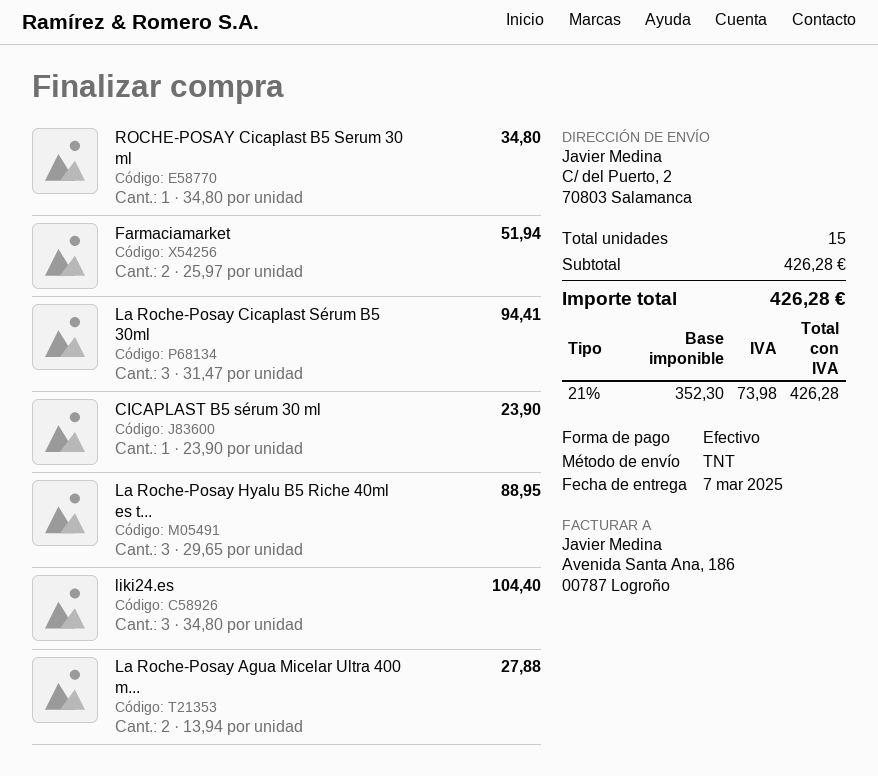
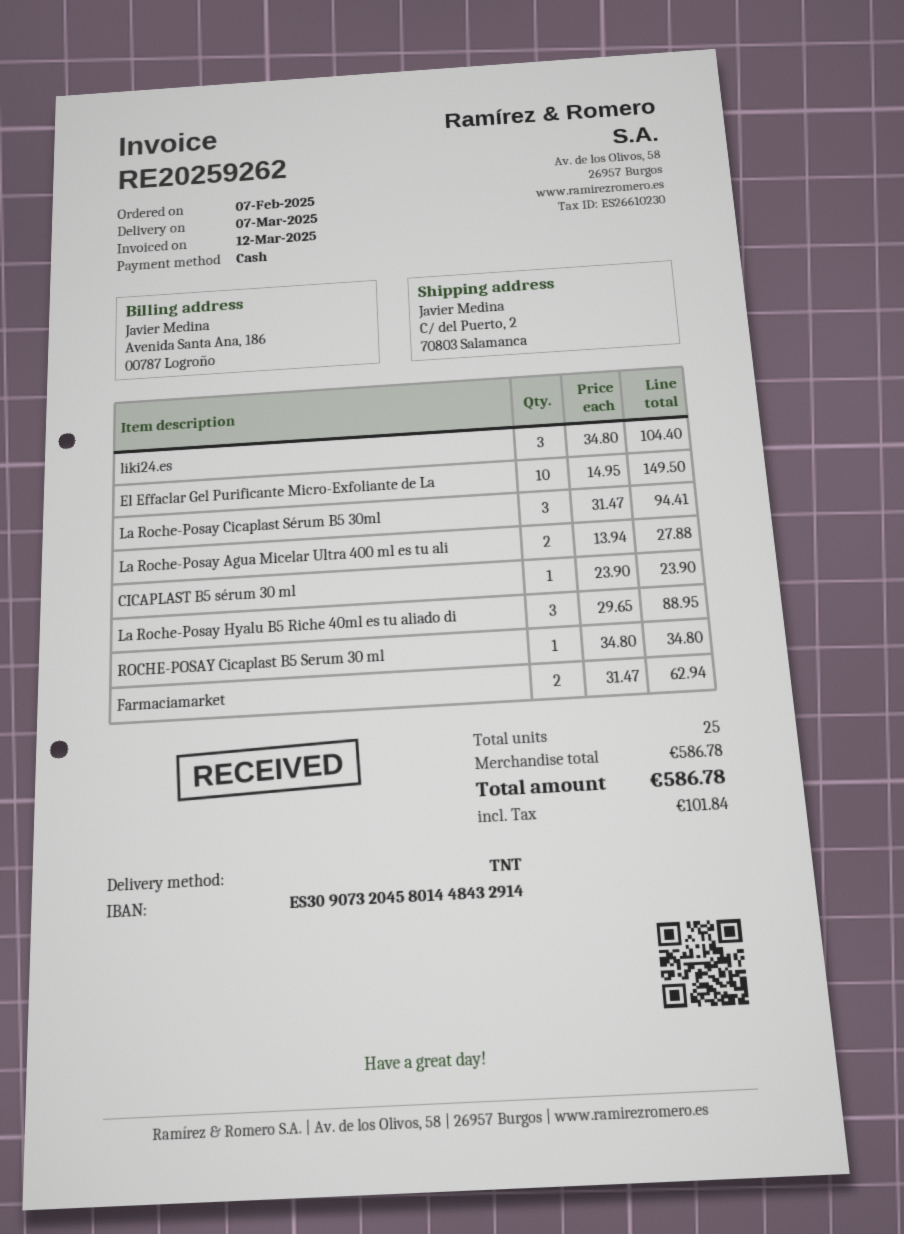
Farmaciamarket: 2 x 25.97 = 51.94 -> 2 x 31.47 = 62.94
El Effaclar Gel Purificante Micro-Exfoliante de La: none -> 10 x 14.95 = 149.50
total quantity: 15 -> 25
subtotal: 426.28 -> 586.78
tax: 73.98 -> 101.84
total: 426.28 -> 586.78

